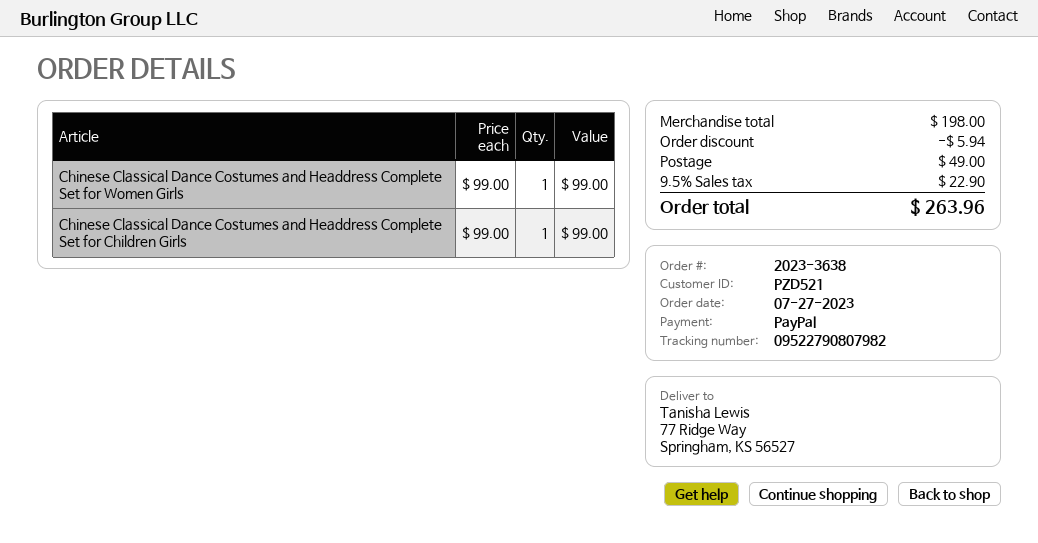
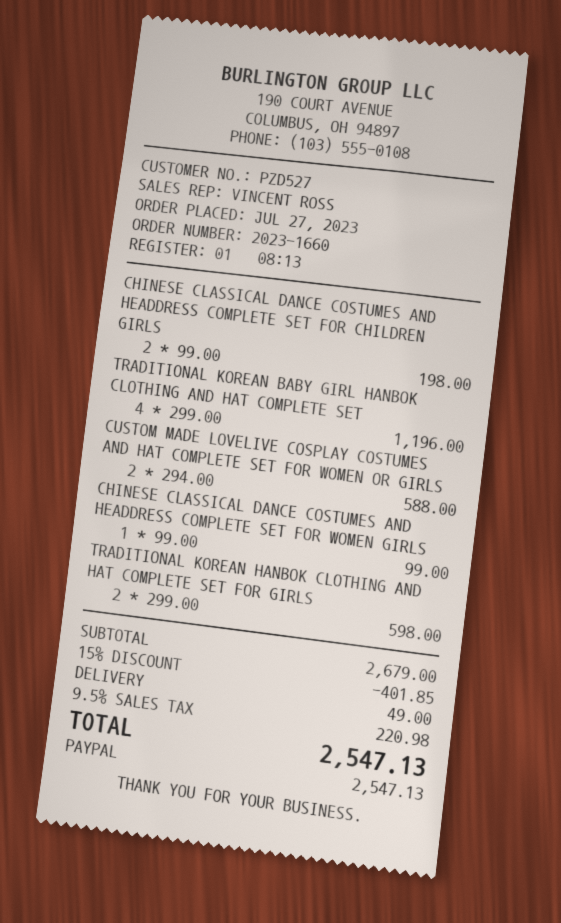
order number: 2023-3638 -> 2023-1660
customer number: PZD521 -> PZD527
Chinese Classical Dance Costumes and Headdress Complete Set for Children Girls: 1 x 99.00 = 99.00 -> 2 x 99.00 = 198.00
TRADITIONAL KOREAN BABY GIRL HANBOK CLOTHING AND HAT COMPLETE SET: none -> 4 x 299.00 = 1196.00
CUSTOM MADE LOVELIVE COSPLAY COSTUMES AND HAT COMPLETE SET FOR WOMEN OR GIRLS: none -> 2 x 294.00 = 588.00
TRADITIONAL KOREAN HANBOK CLOTHING AND HAT COMPLETE SET FOR GIRLS: none -> 2 x 299.00 = 598.00
subtotal: 198.00 -> 2679.00
discount: 5.94 -> 401.85
tax: 9.5% = 22.90 -> 9.5% = 220.98
total: 263.96 -> 2547.13

